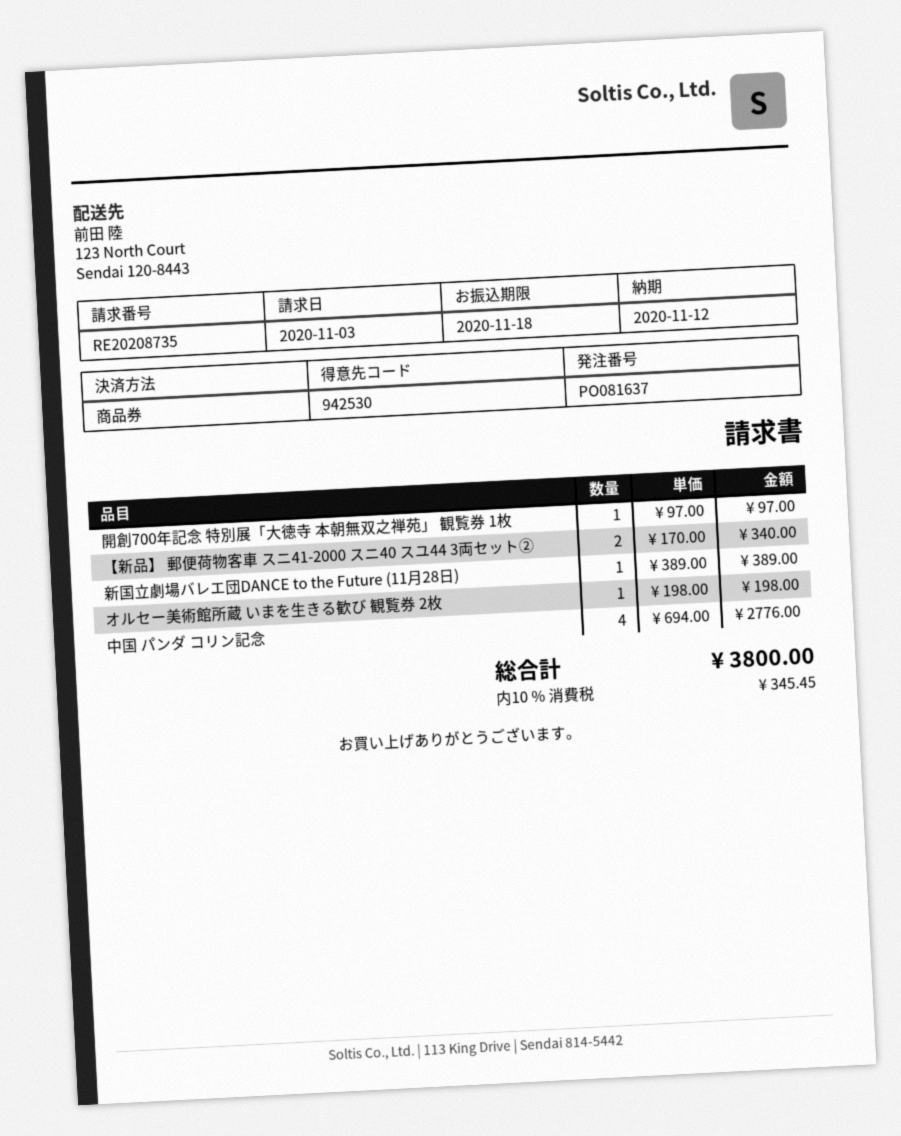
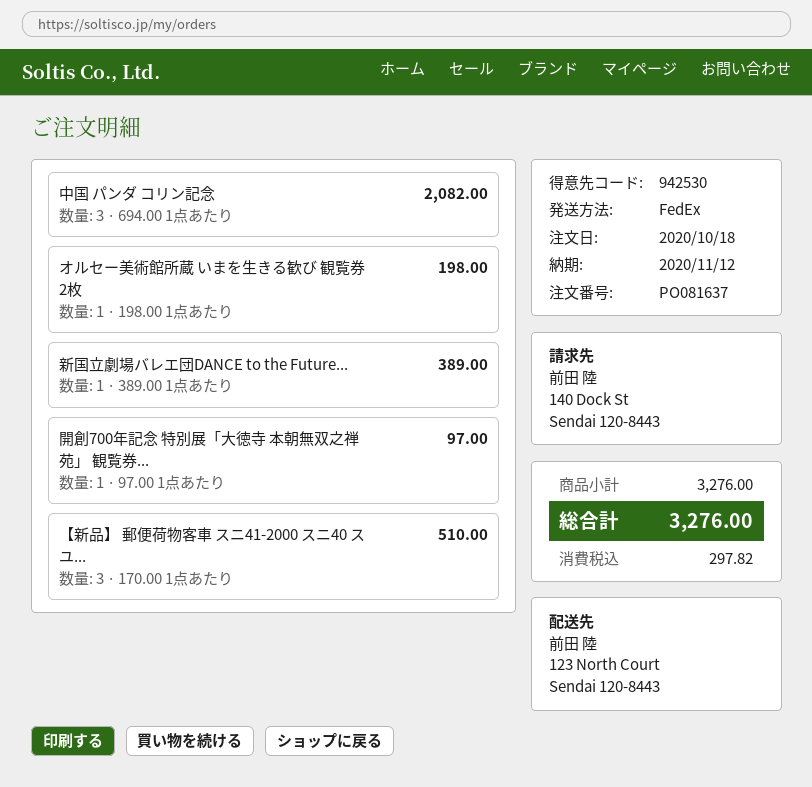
【新品】 郵便荷物客車 スニ41-2000 スニ40 スユ44 3両セット②: 2 x 170.00 = 340.00 -> 3 x 170.00 = 510.00
中国 パンダ コリン記念: 4 x 694.00 = 2776.00 -> 3 x 694.00 = 2082.00
tax: 345.45 -> 297.82
total: 3800.00 -> 3276.00

